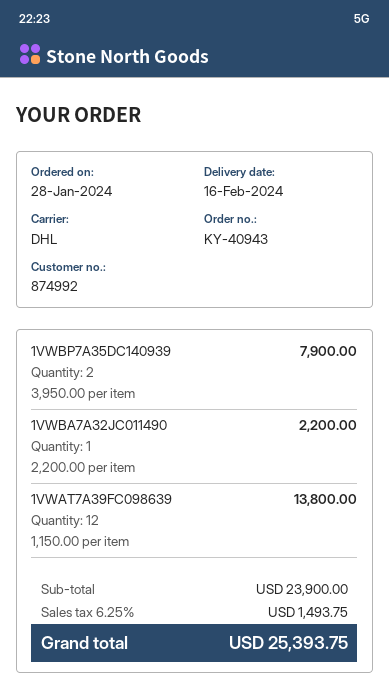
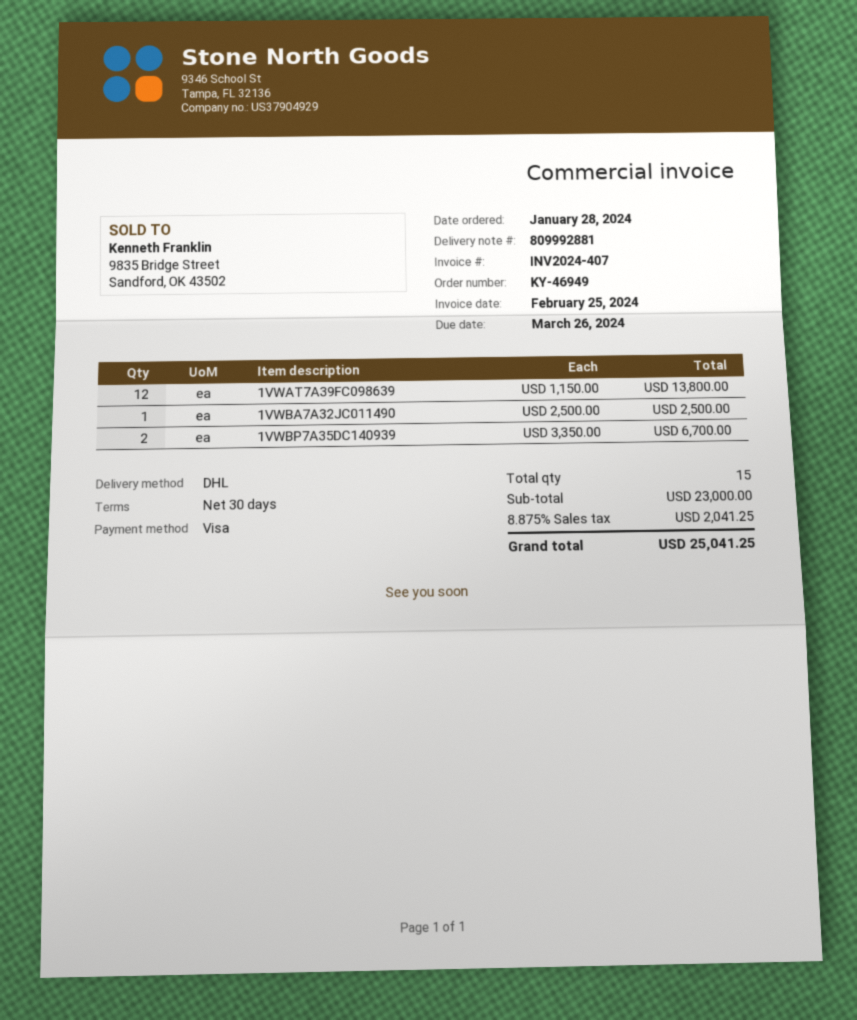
order number: KY-40943 -> KY-46949
1VWBP7A35DC140939: 2 x 3950.00 = 7900.00 -> 2 x 3350.00 = 6700.00
1VWBA7A32JC011490: 1 x 2200.00 = 2200.00 -> 1 x 2500.00 = 2500.00
subtotal: 23900.00 -> 23000.00
tax: 6.25% = 1493.75 -> 8.875% = 2041.25
total: 25393.75 -> 25041.25

